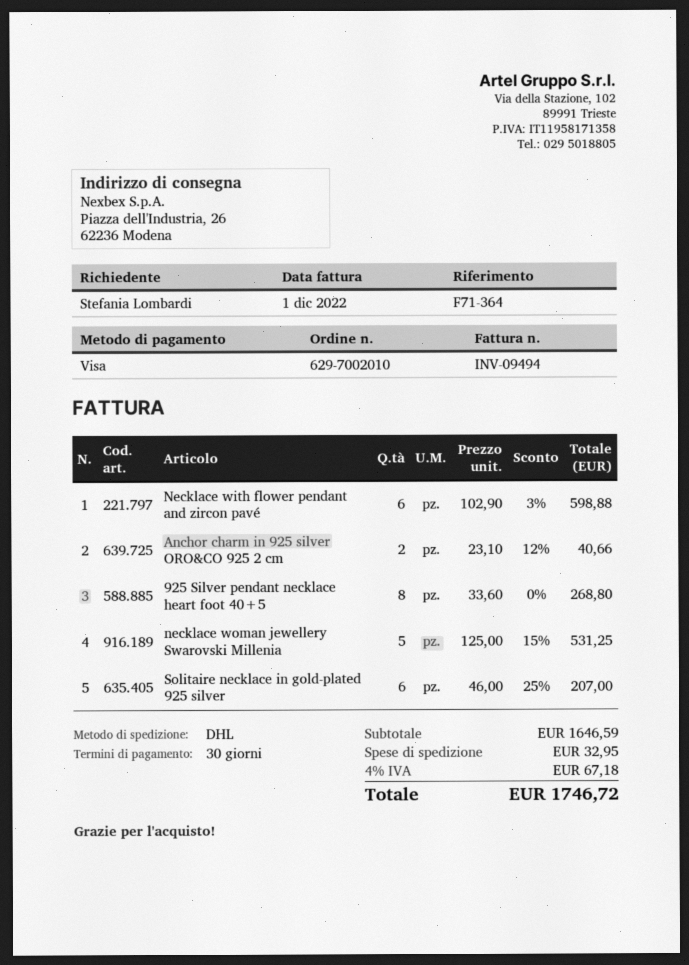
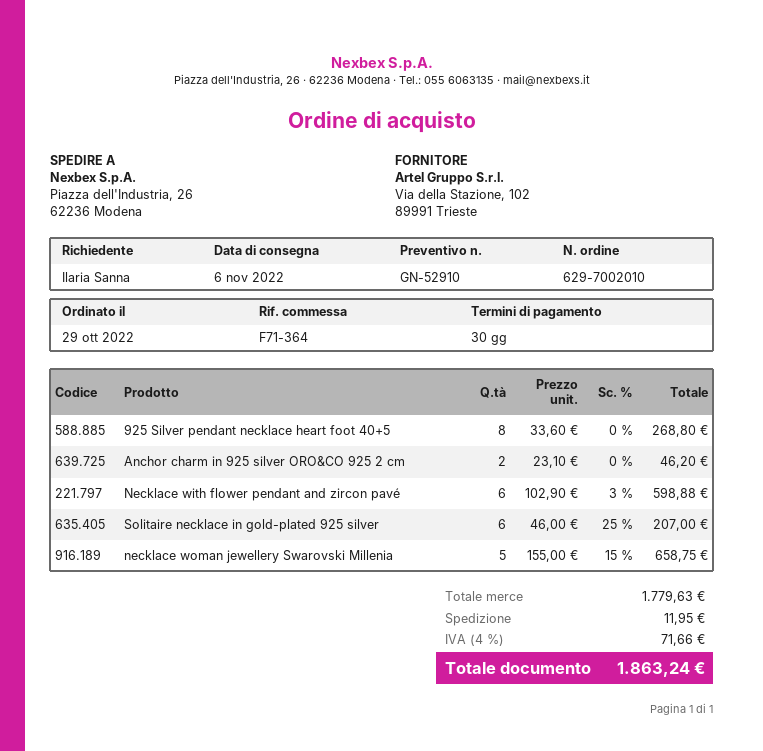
ordered by: Stefania Lombardi -> Ilaria Sanna
Anchor charm in 925 silver ORO&CO 925 2 cm: 2 x 23.10 - 12% = 40.66 -> 2 x 23.10 = 46.20
necklace woman jewellery Swarovski Millenia: 5 x 125.00 - 15% = 531.25 -> 5 x 155.00 - 15% = 658.75
subtotal: 1646.59 -> 1779.63
shipping: 32.95 -> 11.95
tax: 4% = 67.18 -> 4% = 71.66
total: 1746.72 -> 1863.24

